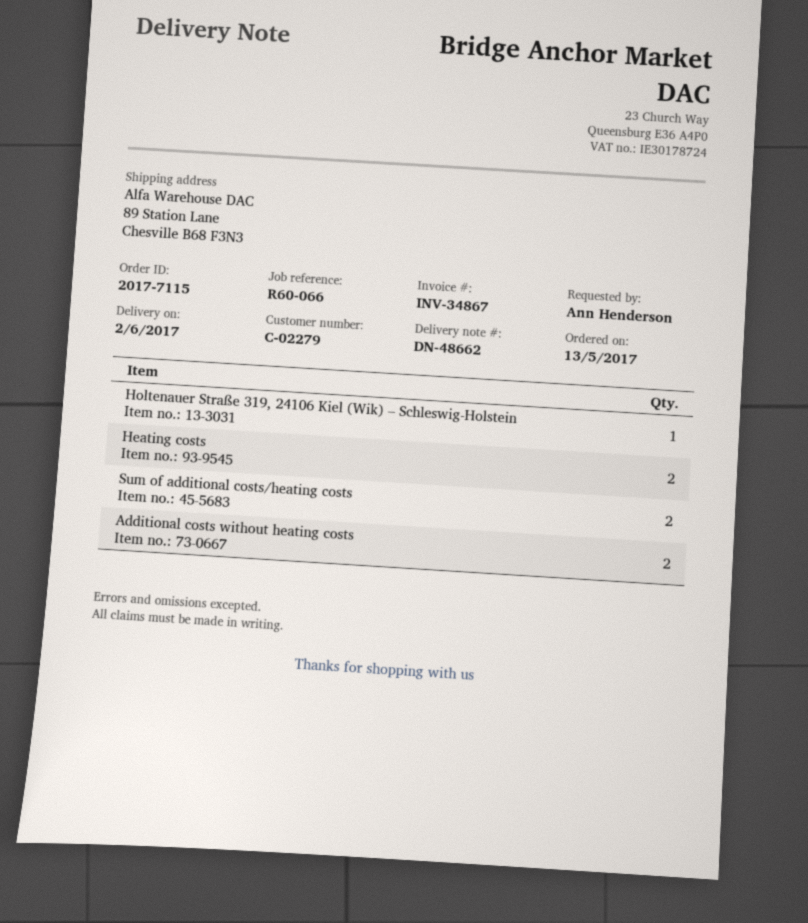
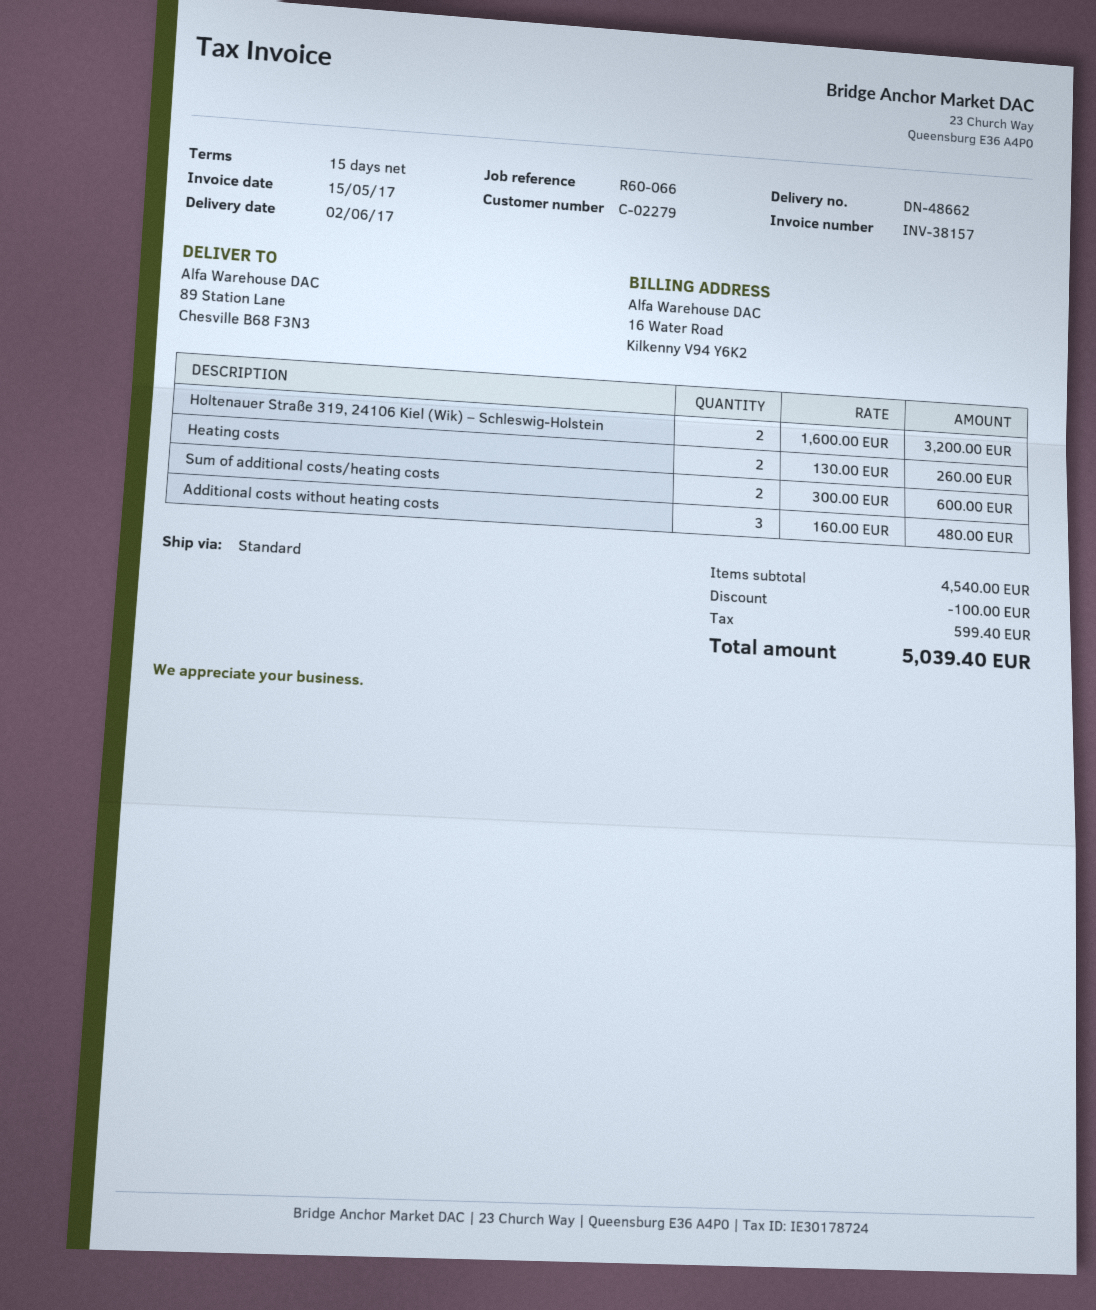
invoice number: INV-34867 -> INV-38157
Holtenauer Straße 319, 24106 Kiel (Wik) – Schleswig-Holstein: 1 -> 2
Additional costs without heating costs: 2 -> 3

